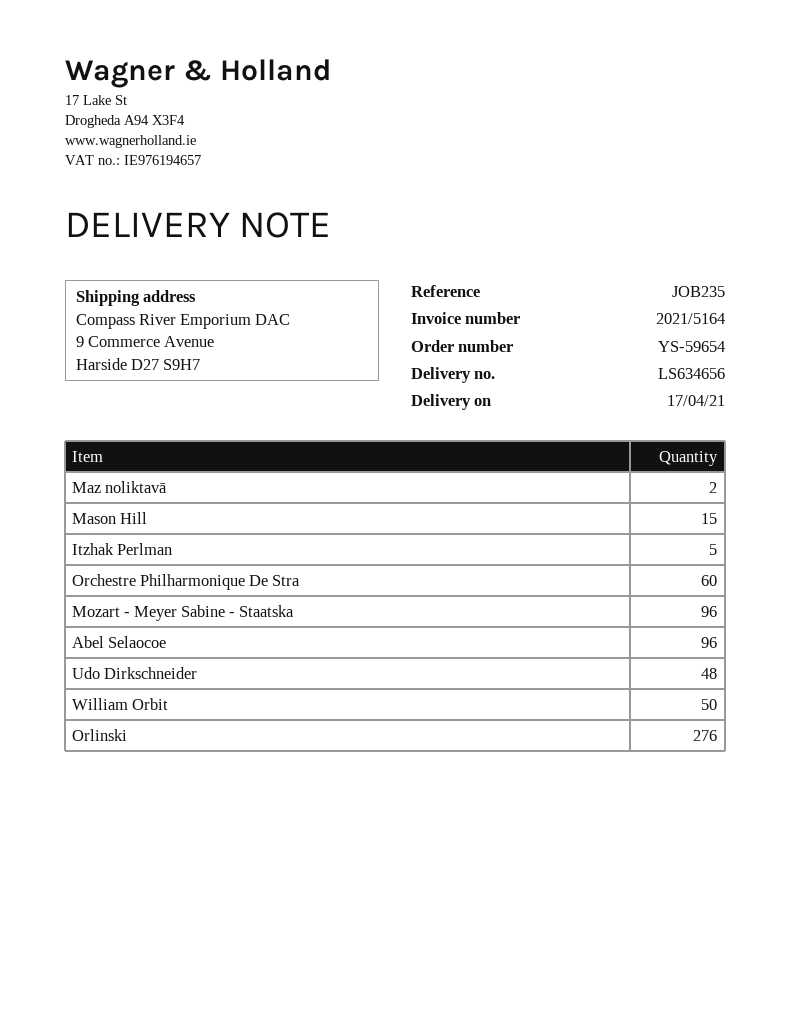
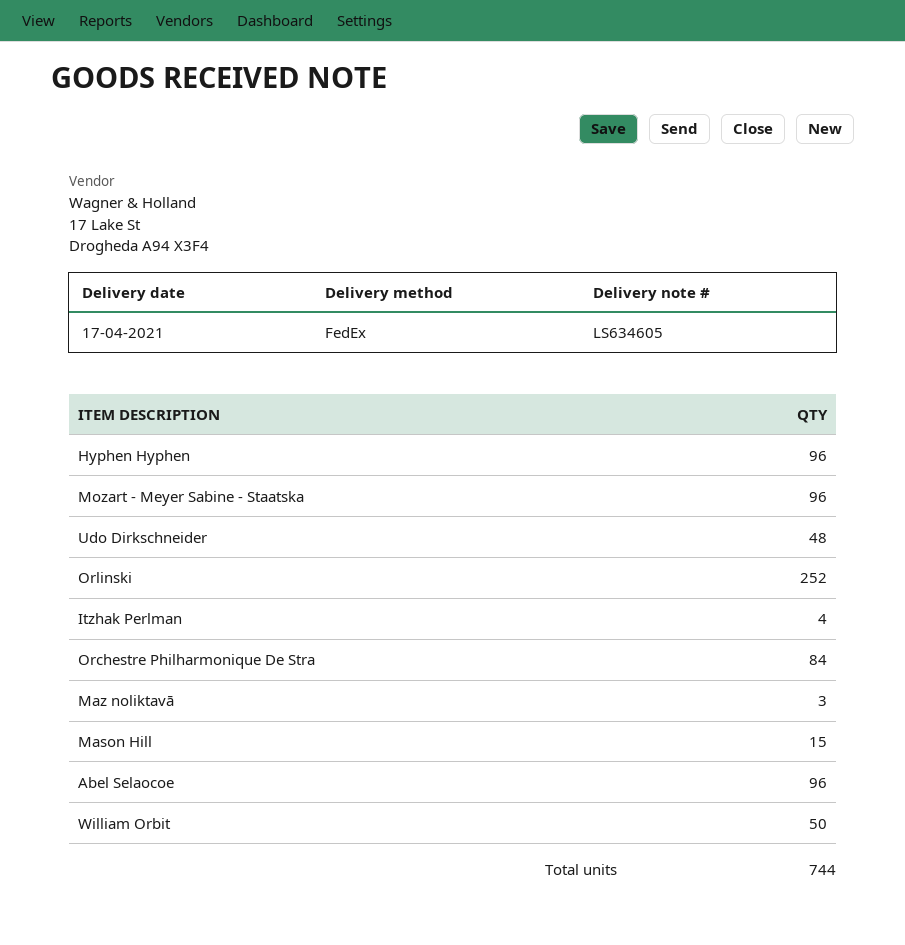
delivery note number: LS634656 -> LS634605
Maz noliktavā: 2 -> 3
Itzhak Perlman: 5 -> 4
Orchestre Philharmonique De Stra: 60 -> 84
Orlinski: 276 -> 252
Hyphen Hyphen: none -> 96

